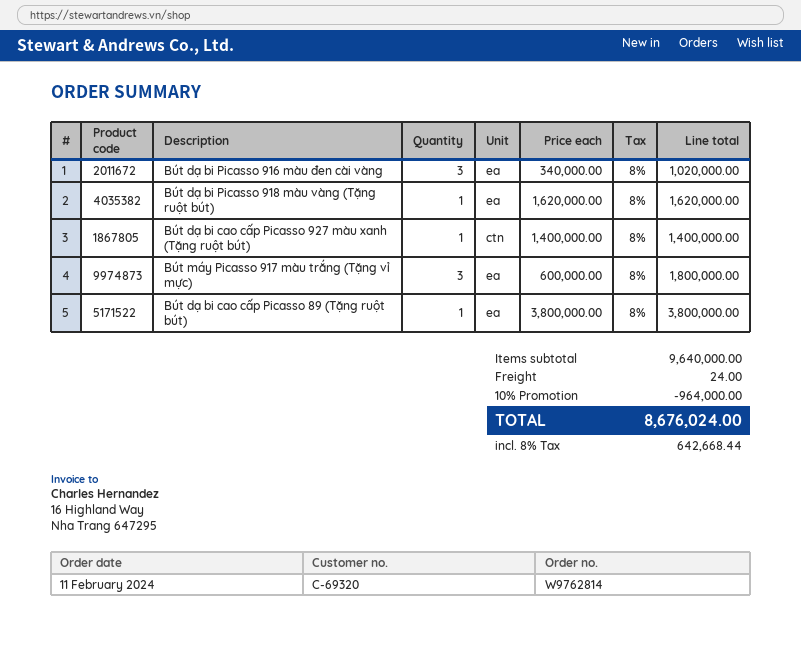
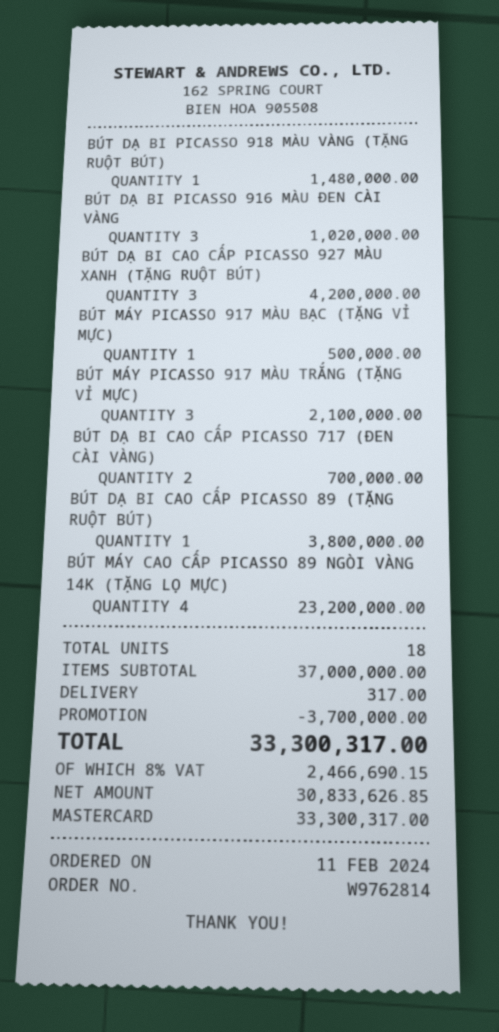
Bút dạ bi Picasso 918 màu vàng (Tặng ruột bút): 1 for 1620000.00 -> 1 for 1480000.00
Bút dạ bi cao cấp Picasso 927 màu xanh (Tặng ruột bút): 1 for 1400000.00 -> 3 for 4200000.00
Bút máy Picasso 917 màu trắng (Tặng vỉ mực): 3 for 1800000.00 -> 3 for 2100000.00
BÚT MÁY PICASSO 917 MÀU BẠC (TẶNG VỈ MỰC): none -> 1 for 500000.00
BÚT DẠ BI CAO CẤP PICASSO 717 (ĐEN CÀI VÀNG): none -> 2 for 700000.00
BÚT MÁY CAO CẤP PICASSO 89 NGÒI VÀNG 14K (TẶNG LỌ MỰC): none -> 4 for 23200000.00
subtotal: 9640000.00 -> 37000000.00
discount: 964000.00 -> 3700000.00
shipping: 24.00 -> 317.00
tax: 8% = 642668.44 -> 8% = 2466690.15
total: 8676024.00 -> 33300317.00

